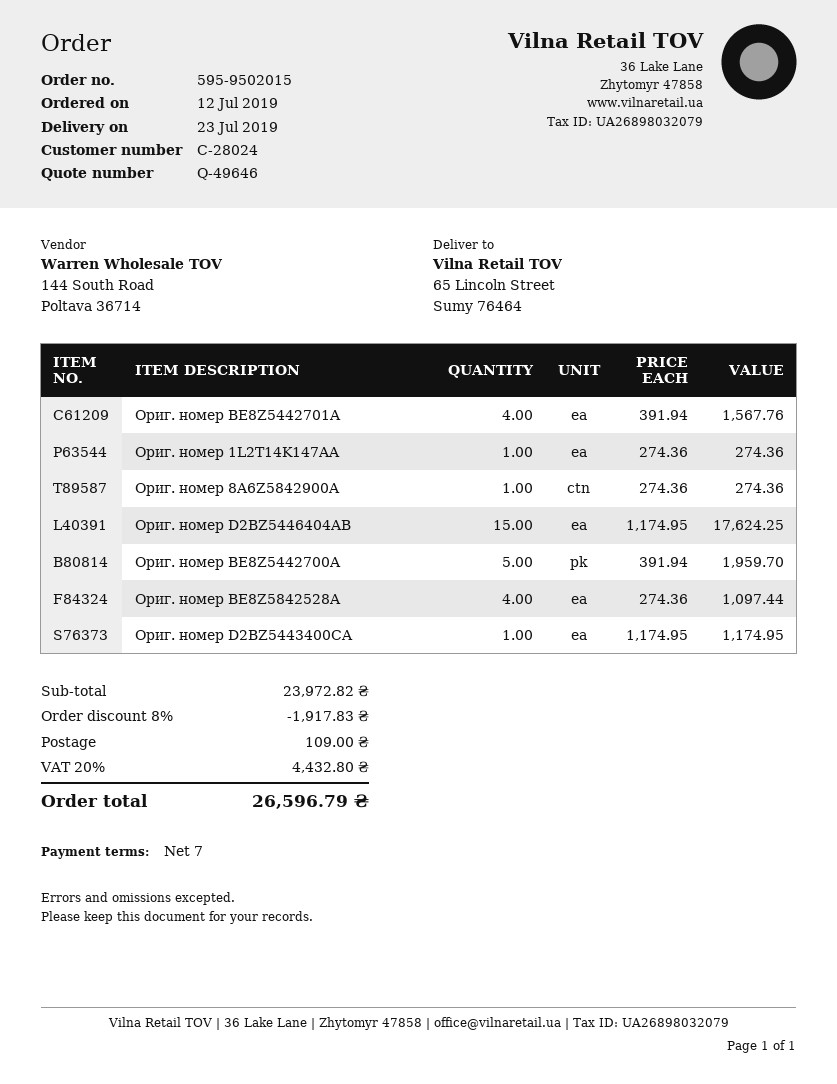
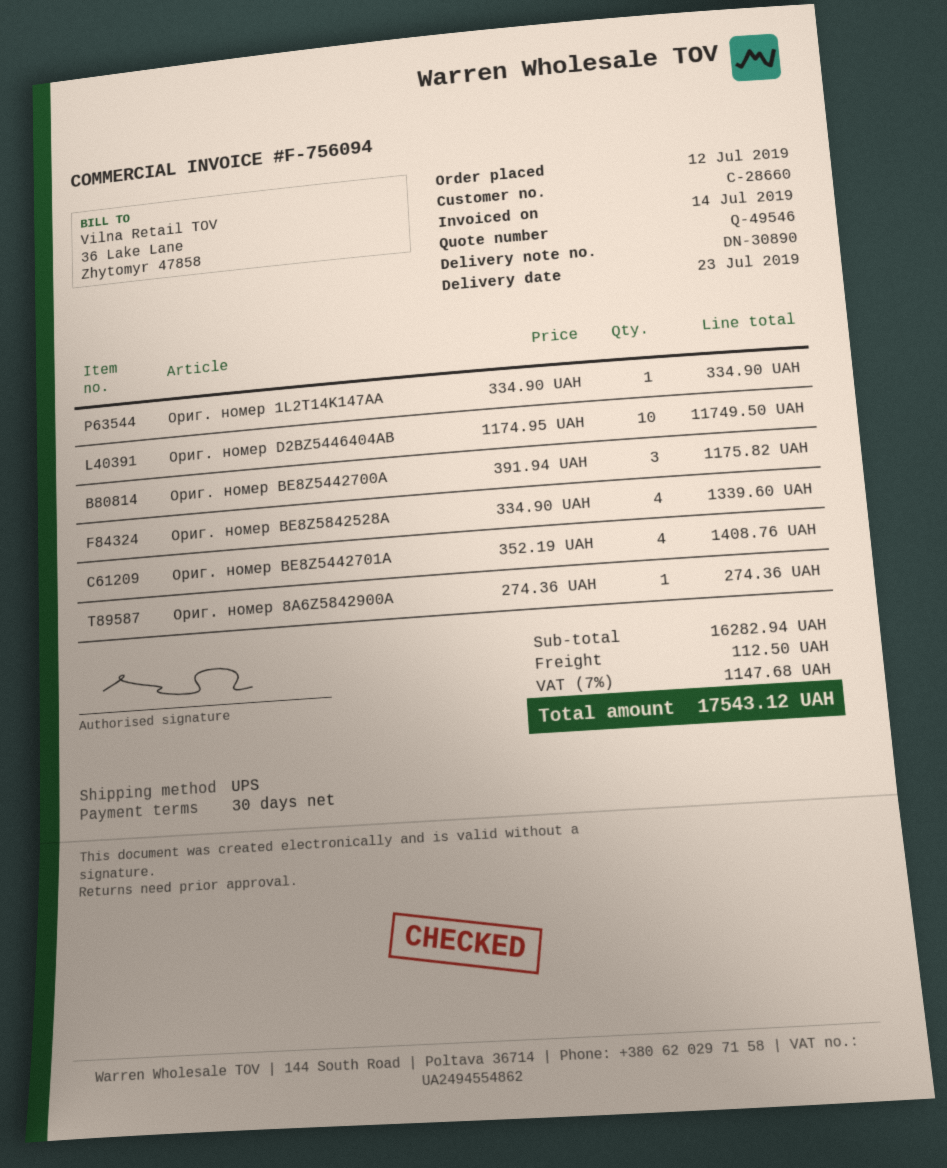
quote number: Q-49646 -> Q-49546
payment terms: 7 days -> 30 days
customer number: C-28024 -> C-28660
Ориг. номер BE8Z5442701A: 4 x 391.94 = 1567.76 -> 4 x 352.19 = 1408.76
Ориг. номер 1L2T14K147AA: 1 x 274.36 = 274.36 -> 1 x 334.90 = 334.90
Ориг. номер D2BZ5446404AB: 15 x 1174.95 = 17624.25 -> 10 x 1174.95 = 11749.50
Ориг. номер BE8Z5442700A: 5 x 391.94 = 1959.70 -> 3 x 391.94 = 1175.82
Ориг. номер BE8Z5842528A: 4 x 274.36 = 1097.44 -> 4 x 334.90 = 1339.60
Ориг. номер D2BZ5443400CA: 1 x 1174.95 = 1174.95 -> none
subtotal: 23972.82 -> 16282.94
discount: 8% = 1917.83 -> none
shipping: 109.00 -> 112.50
tax: 20% = 4432.80 -> 7% = 1147.68
total: 26596.79 -> 17543.12

